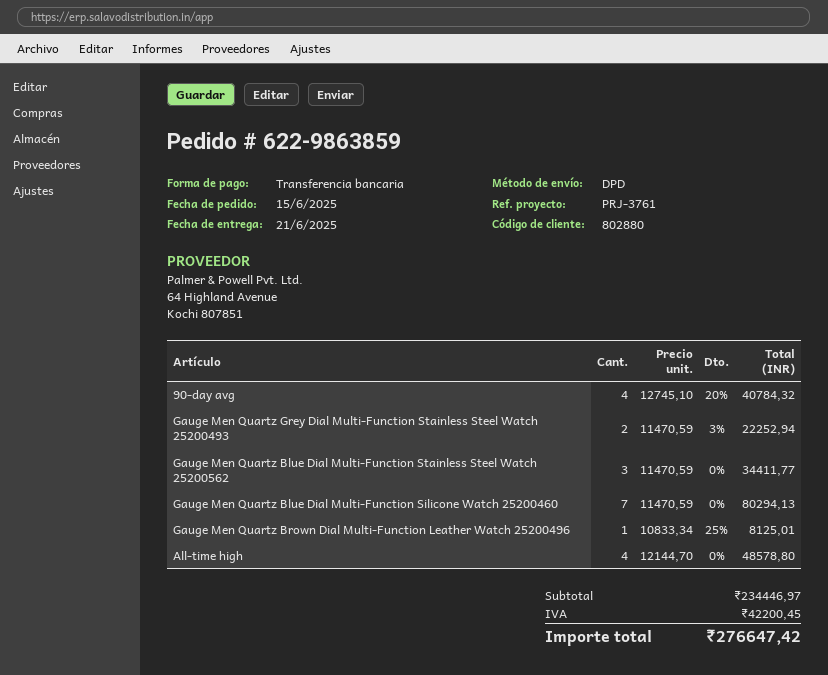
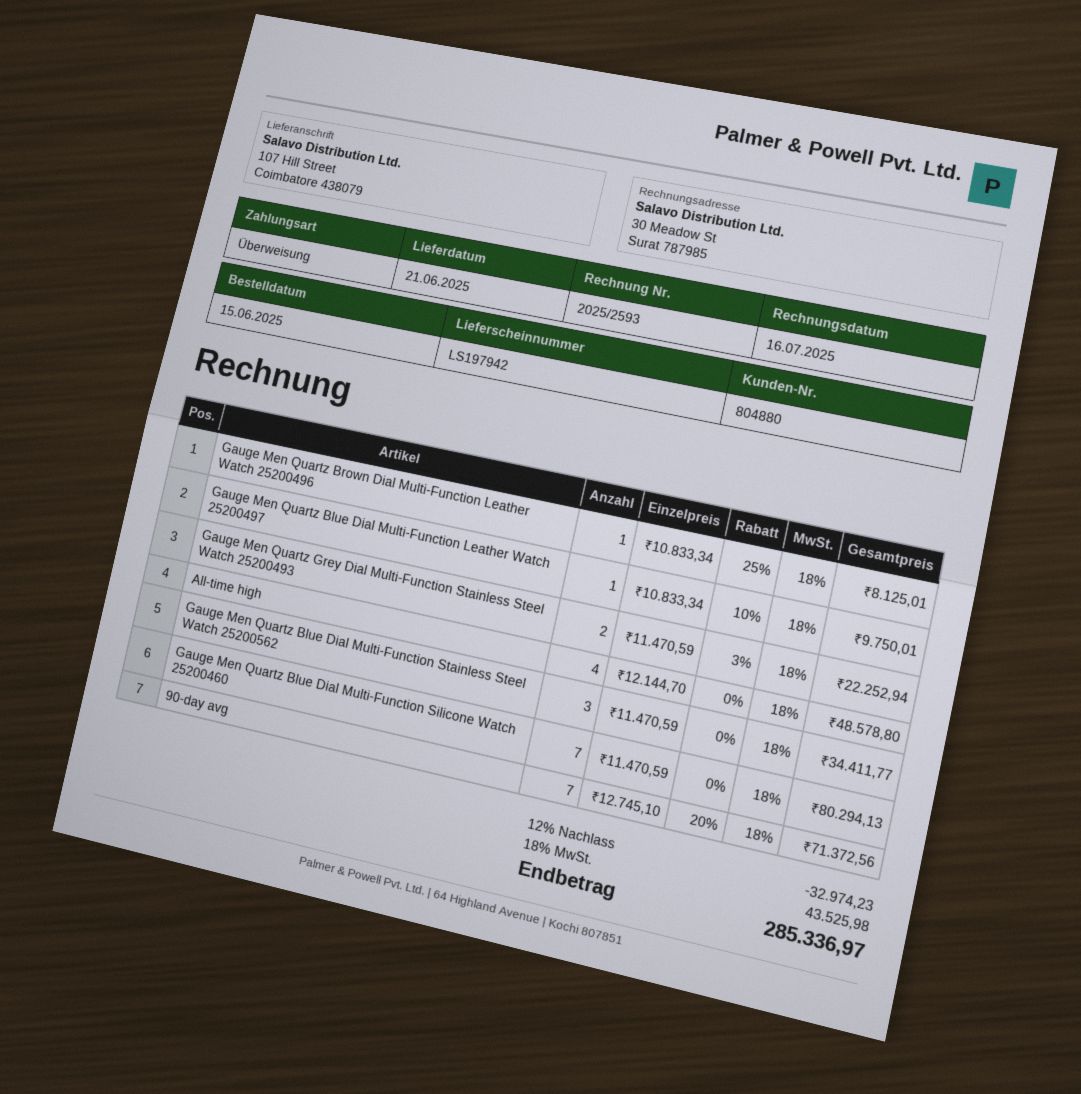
customer number: 802880 -> 804880
90-day avg: 4 x 12745.10 - 20% = 40784.32 -> 7 x 12745.10 - 20% = 71372.56
Gauge Men Quartz Blue Dial Multi-Function Leather Watch 25200497: none -> 1 x 10833.34 - 10% = 9750.01
discount: none -> 12% = 32974.23
tax: 42200.45 -> 43525.98
total: 276647.42 -> 285336.97

